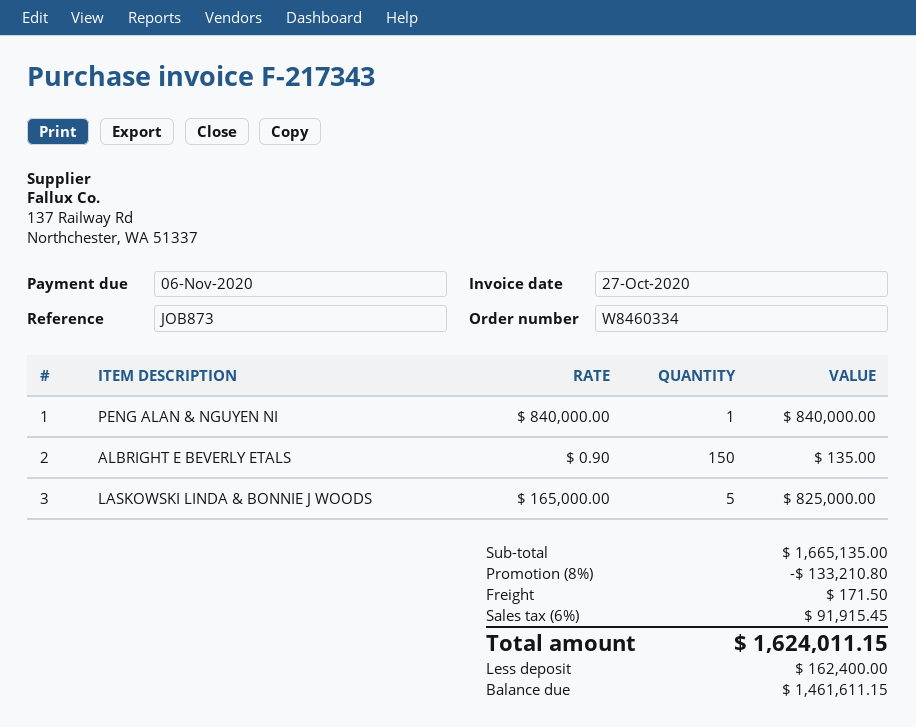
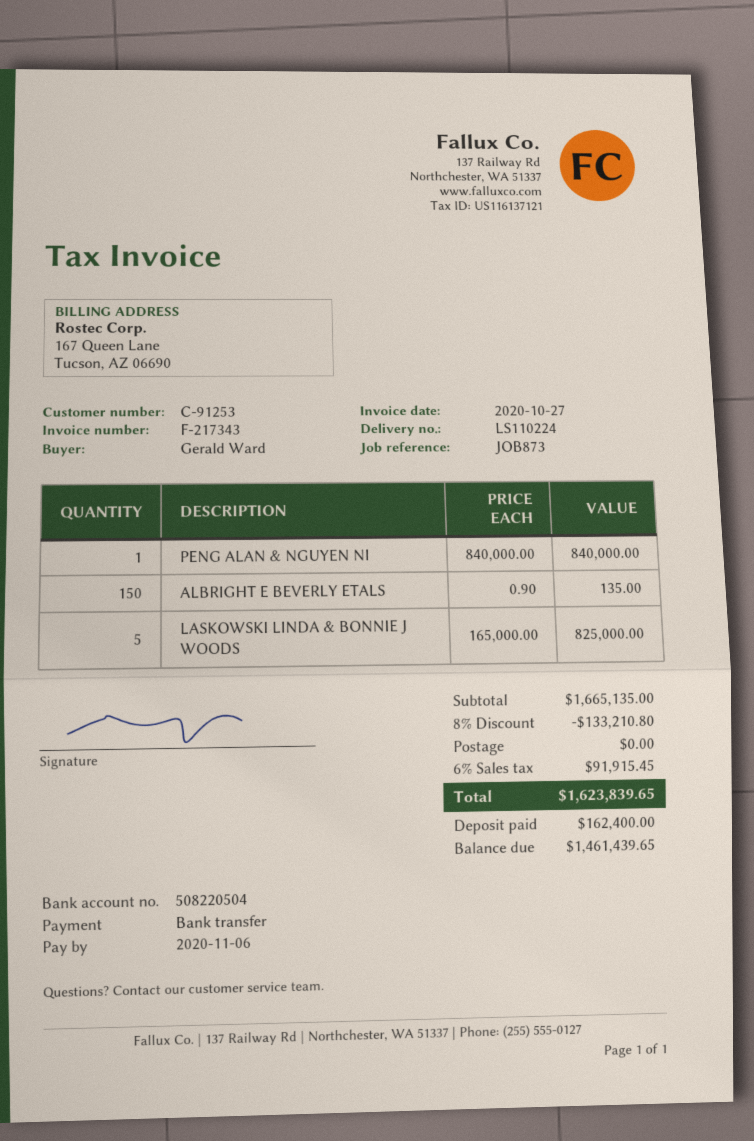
shipping: 171.50 -> 0.00
total: 1624011.15 -> 1623839.65
balance: 1461611.15 -> 1461439.65

